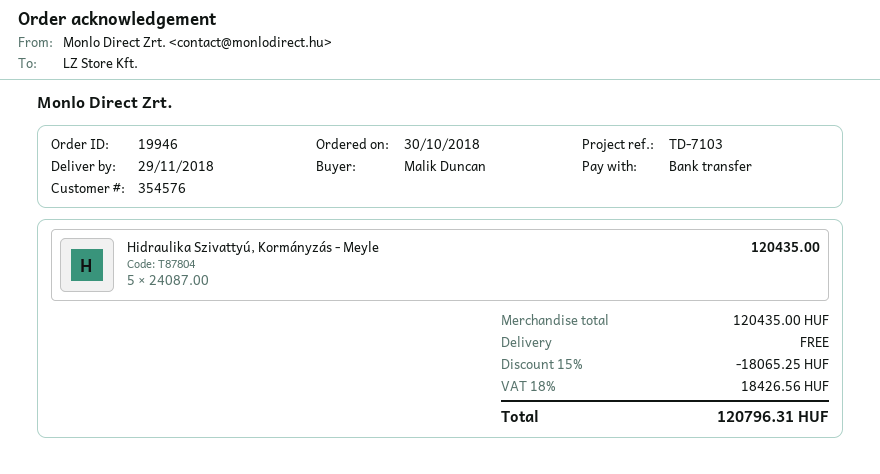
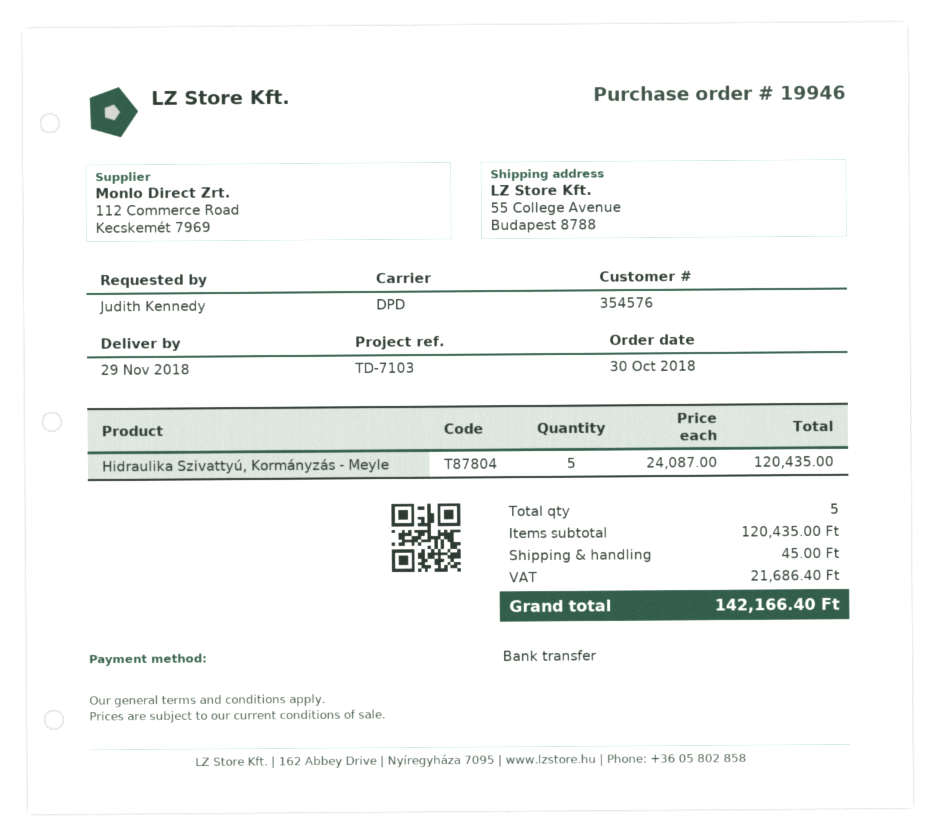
ordered by: Malik Duncan -> Judith Kennedy
discount: 15% = 18065.25 -> none
shipping: 0.00 -> 45.00
tax: 18426.56 -> 21686.40
total: 120796.31 -> 142166.40

